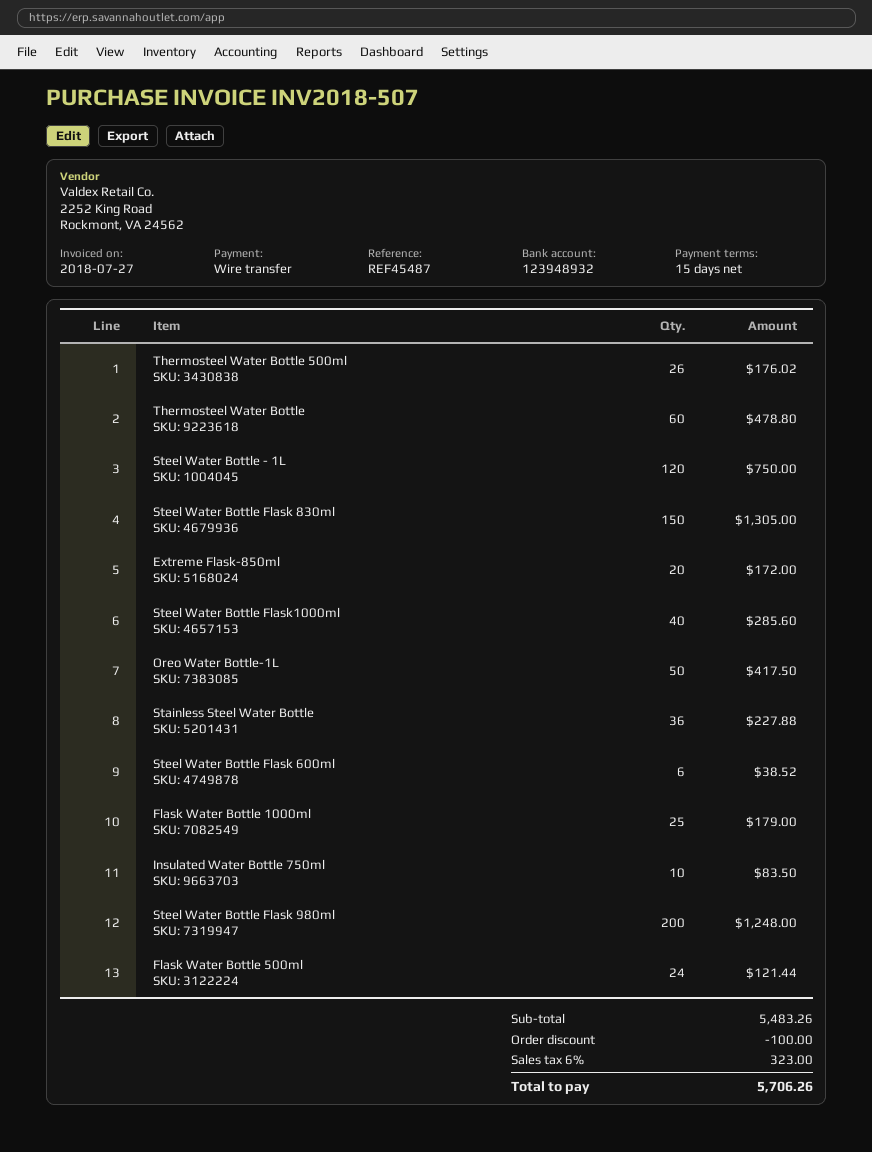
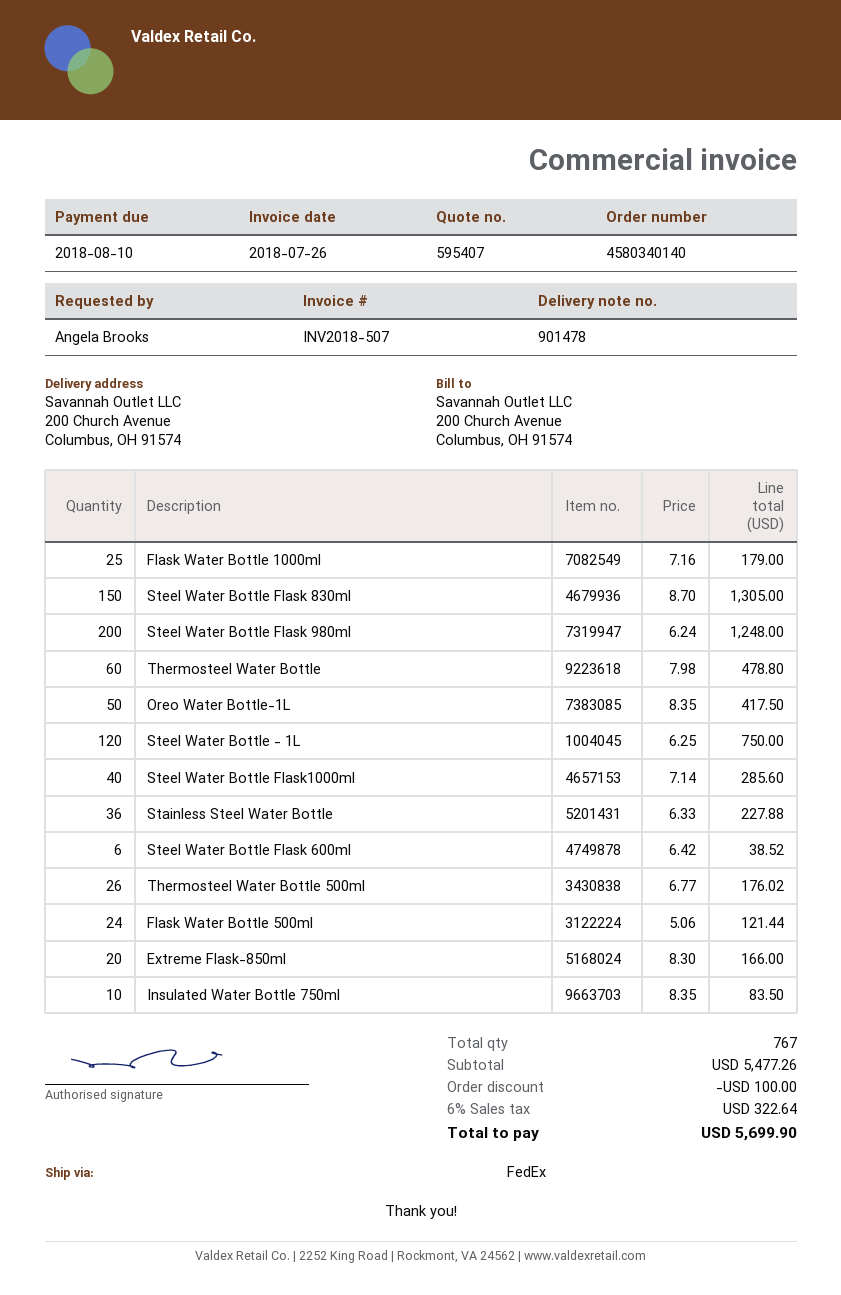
invoice date: 2018-07-27 -> 2018-07-26
Extreme Flask-850ml: 20 for 172.00 -> 20 for 166.00
subtotal: 5483.26 -> 5477.26
tax: 6% = 323.00 -> 6% = 322.64
total: 5706.26 -> 5699.90

